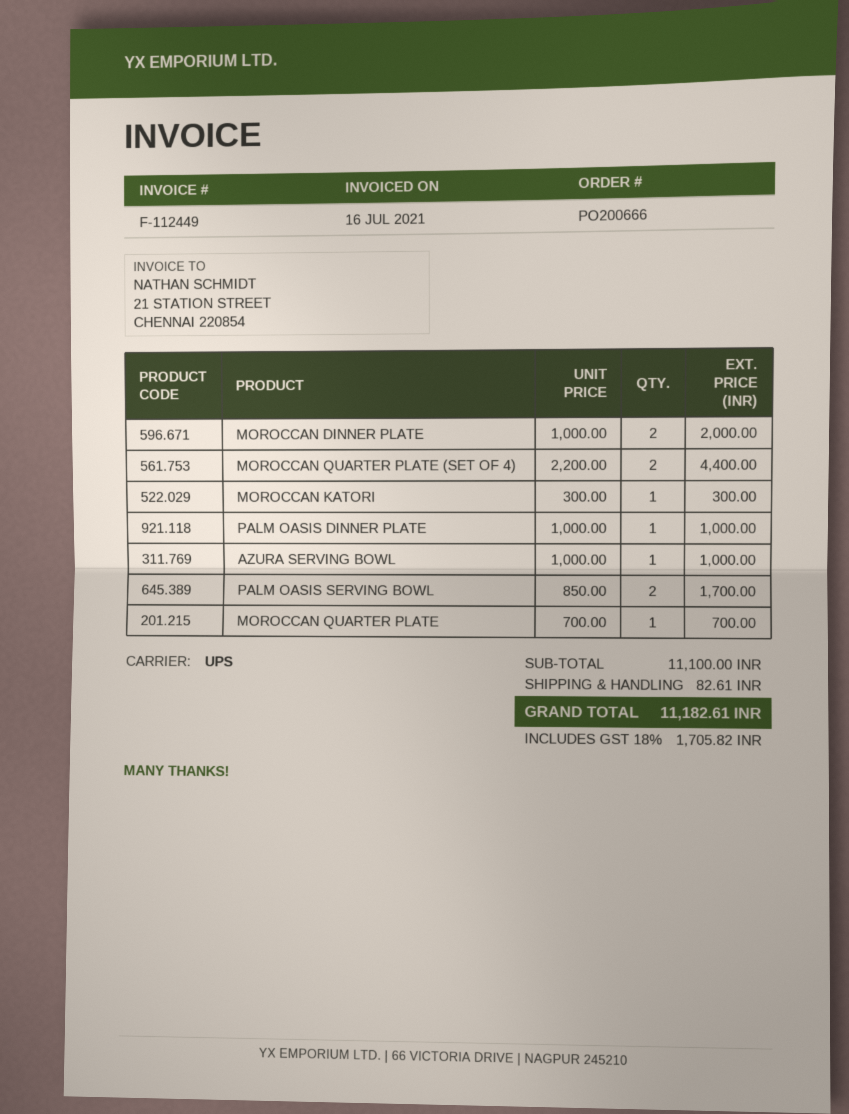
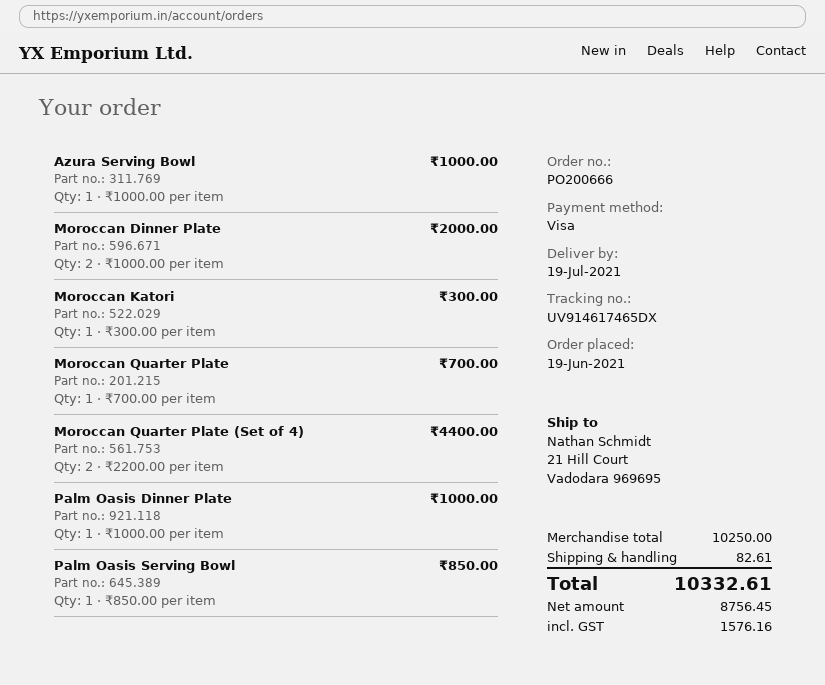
PALM OASIS SERVING BOWL: 2 x 850.00 = 1700.00 -> 1 x 850.00 = 850.00
subtotal: 11100.00 -> 10250.00
tax: 1705.82 -> 1576.16
total: 11182.61 -> 10332.61

